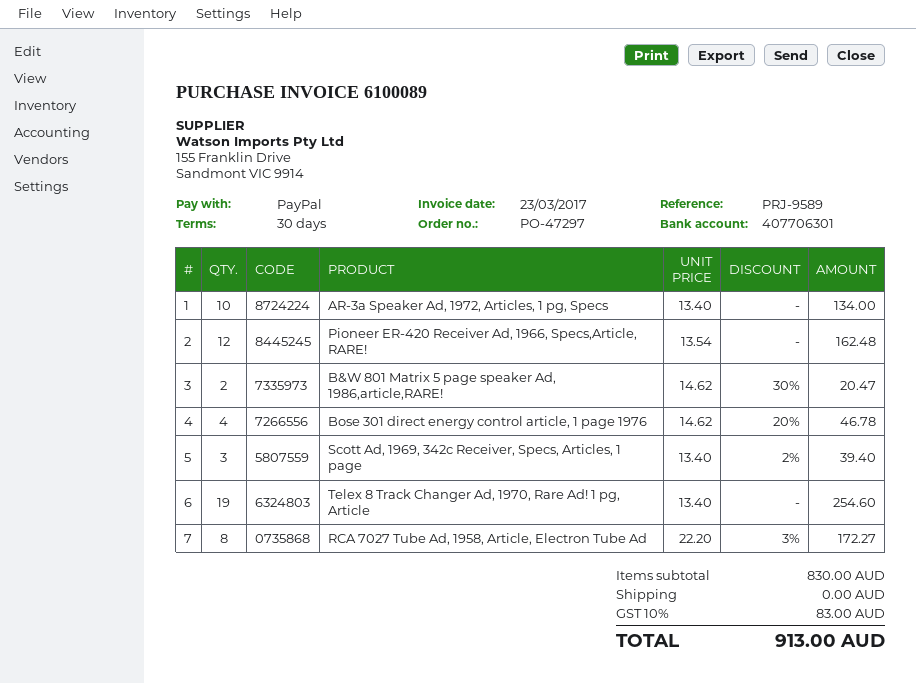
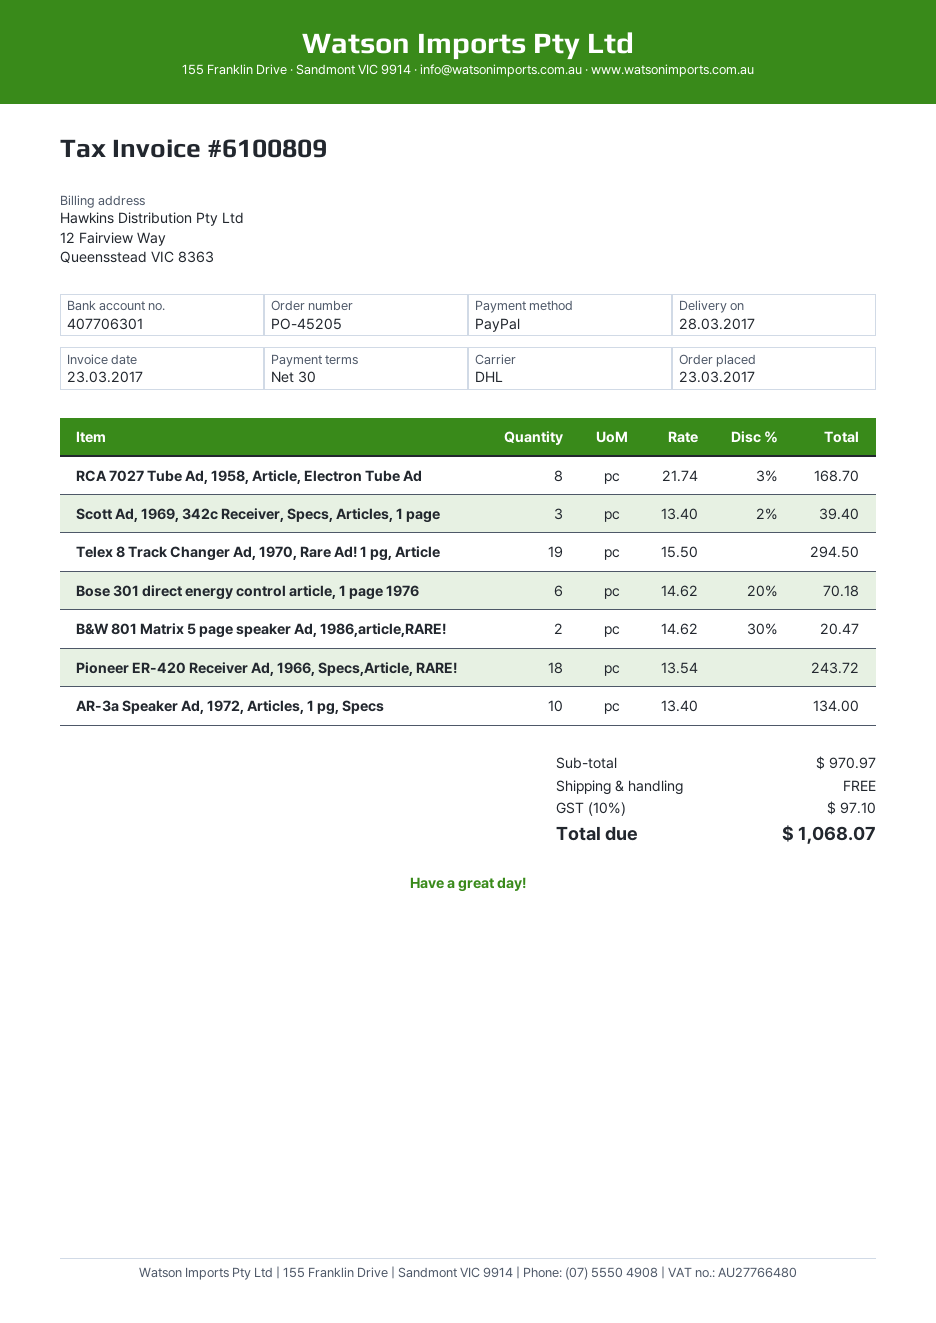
order number: PO-47297 -> PO-45205
invoice number: 6100089 -> 6100809
Pioneer ER-420 Receiver Ad, 1966, Specs,Article, RARE!: 12 x 13.54 = 162.48 -> 18 x 13.54 = 243.72
Bose 301 direct energy control article, 1 page 1976: 4 x 14.62 - 20% = 46.78 -> 6 x 14.62 - 20% = 70.18
Telex 8 Track Changer Ad, 1970, Rare Ad! 1 pg, Article: 19 x 13.40 = 254.60 -> 19 x 15.50 = 294.50
RCA 7027 Tube Ad, 1958, Article, Electron Tube Ad: 8 x 22.20 - 3% = 172.27 -> 8 x 21.74 - 3% = 168.70
subtotal: 830.00 -> 970.97
tax: 10% = 83.00 -> 10% = 97.10
total: 913.00 -> 1068.07

